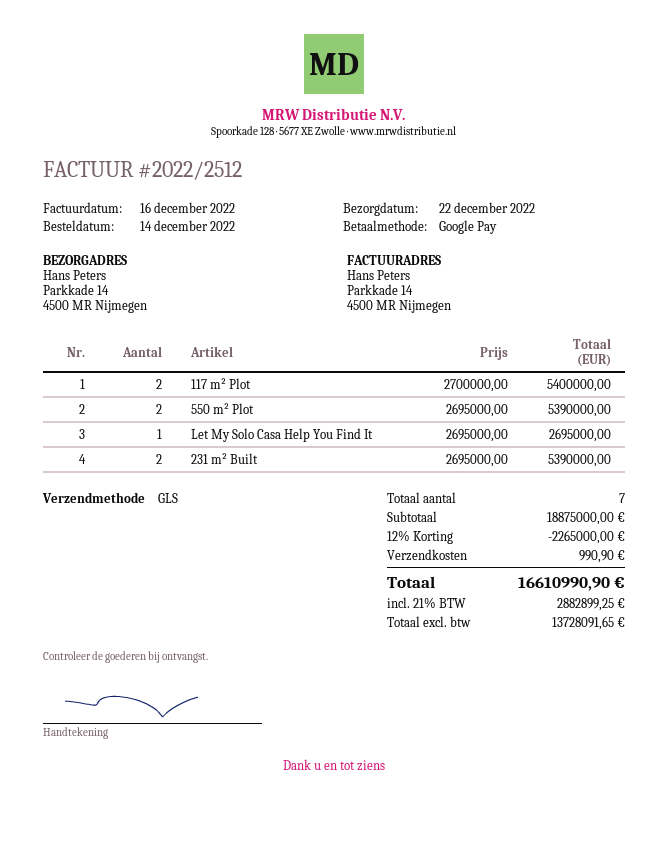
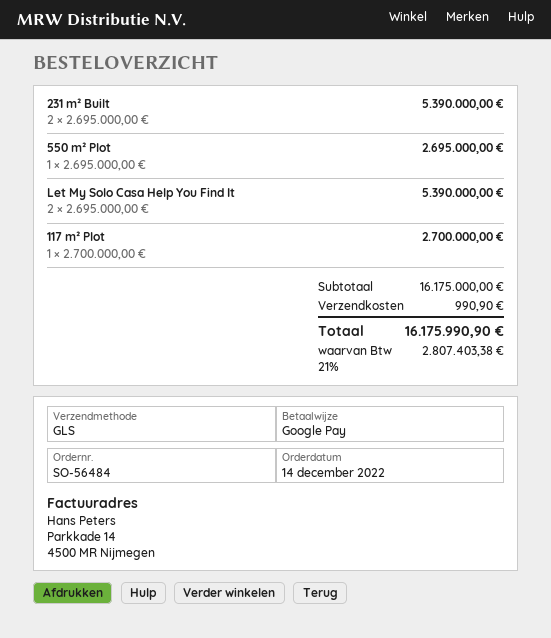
117 m² Plot: 2 x 2700000.00 = 5400000.00 -> 1 x 2700000.00 = 2700000.00
550 m² Plot: 2 x 2695000.00 = 5390000.00 -> 1 x 2695000.00 = 2695000.00
Let My Solo Casa Help You Find It: 1 x 2695000.00 = 2695000.00 -> 2 x 2695000.00 = 5390000.00
subtotal: 18875000.00 -> 16175000.00
discount: 12% = 2265000.00 -> none
tax: 21% = 2882899.25 -> 21% = 2807403.38
total: 16610990.90 -> 16175990.90

